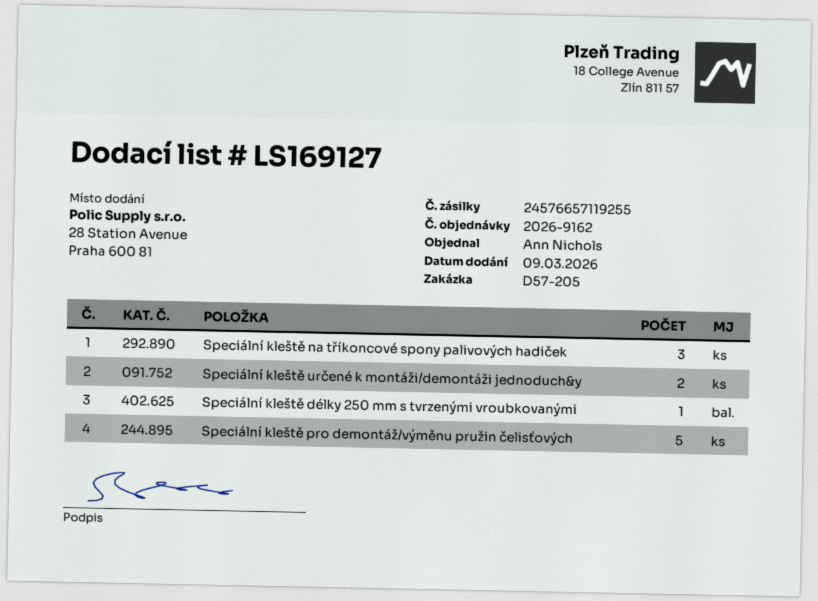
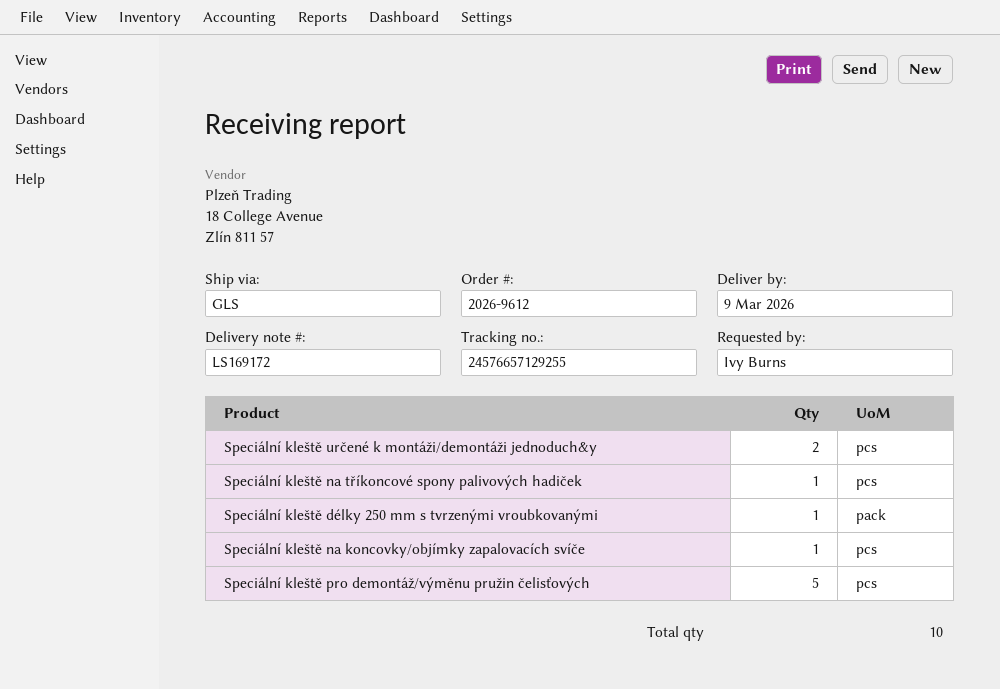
order number: 2026-9162 -> 2026-9612
delivery note number: LS169127 -> LS169172
ordered by: Ann Nichols -> Ivy Burns
tracking number: 24576657119255 -> 24576657129255
Speciální kleště na tříkoncové spony palivových hadiček: 3 -> 1
Speciální kleště na koncovky/objímky zapalovacích svíče: none -> 1

